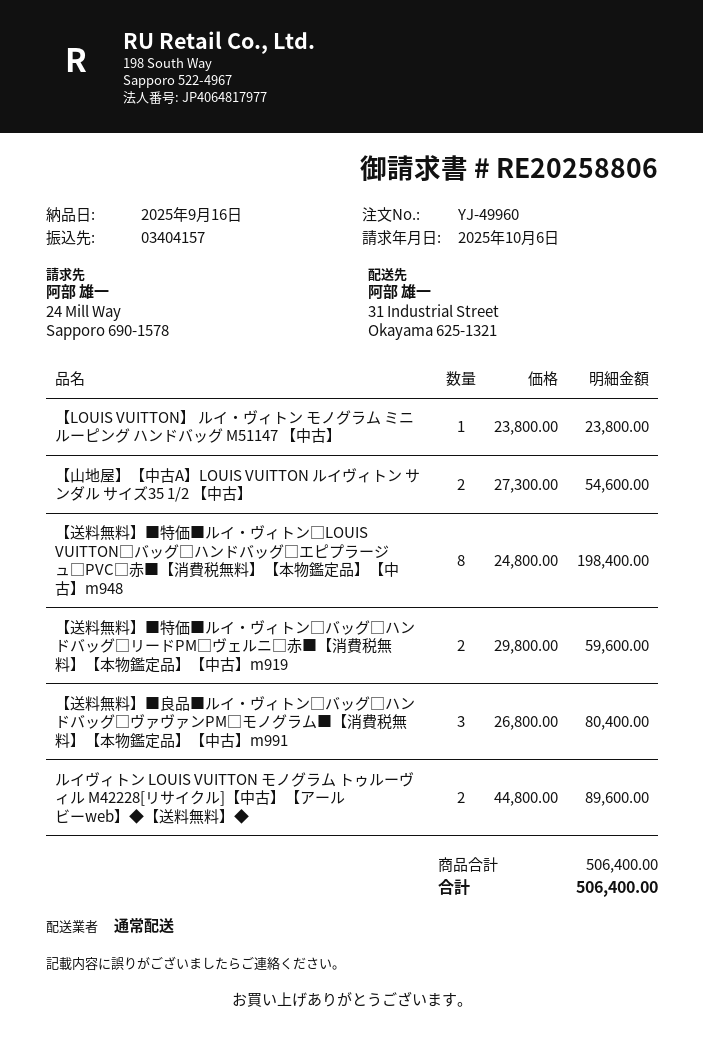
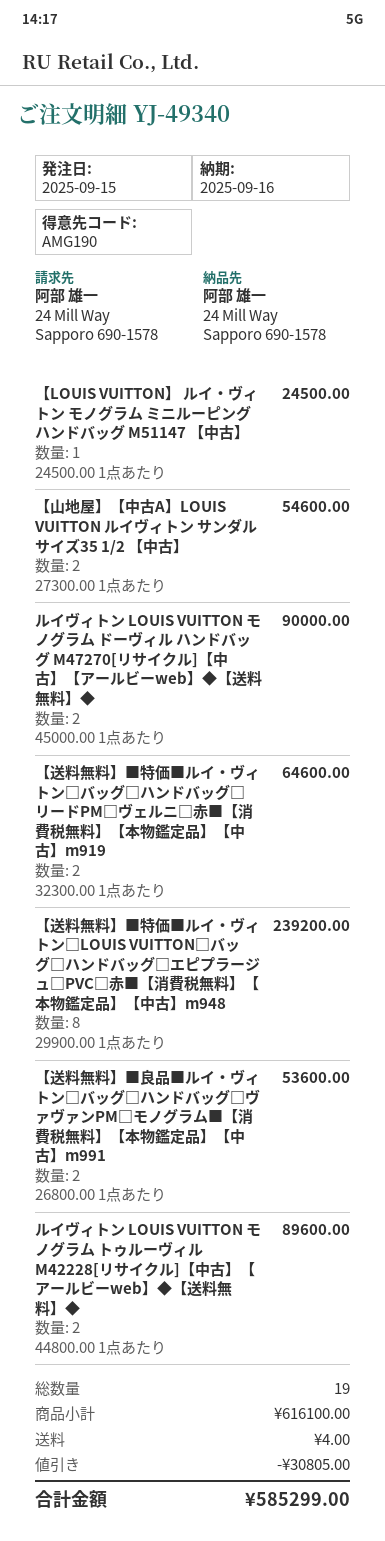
order number: YJ-49960 -> YJ-49340
ship to: 31 Industrial Street, Okayama 625-1321 -> 24 Mill Way, Sapporo 690-1578
【LOUIS VUITTON】 ルイ・ヴィトン モノグラム ミニルーピング ハンドバッグ M51147 【中古】: 1 x 23800.00 = 23800.00 -> 1 x 24500.00 = 24500.00
【送料無料】■特価■ルイ・ヴィトン□LOUIS VUITTON□バッグ□ハンドバッグ□エピプラージュ□PVC□赤■【消費税無料】【本物鑑定品】【中古】m948: 8 x 24800.00 = 198400.00 -> 8 x 29900.00 = 239200.00
【送料無料】■特価■ルイ・ヴィトン□バッグ□ハンドバッグ□リードPM□ヴェルニ□赤■【消費税無料】【本物鑑定品】【中古】m919: 2 x 29800.00 = 59600.00 -> 2 x 32300.00 = 64600.00
【送料無料】■良品■ルイ・ヴィトン□バッグ□ハンドバッグ□ヴァヴァンPM□モノグラム■【消費税無料】【本物鑑定品】【中古】m991: 3 x 26800.00 = 80400.00 -> 2 x 26800.00 = 53600.00
ルイヴィトン LOUIS VUITTON モノグラム ドーヴィル ハンドバッグ M47270[リサイクル]【中古】【アールビーweb】◆【送料無料】◆: none -> 2 x 45000.00 = 90000.00
subtotal: 506400.00 -> 616100.00
discount: none -> 30805.00
shipping: none -> 4.00
total: 506400.00 -> 585299.00

